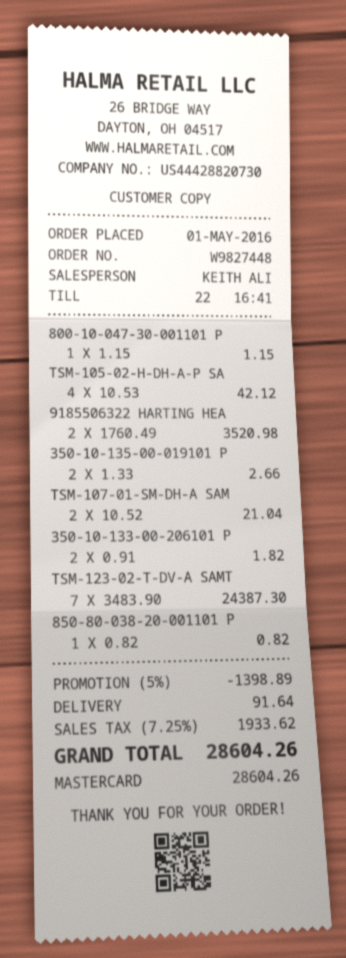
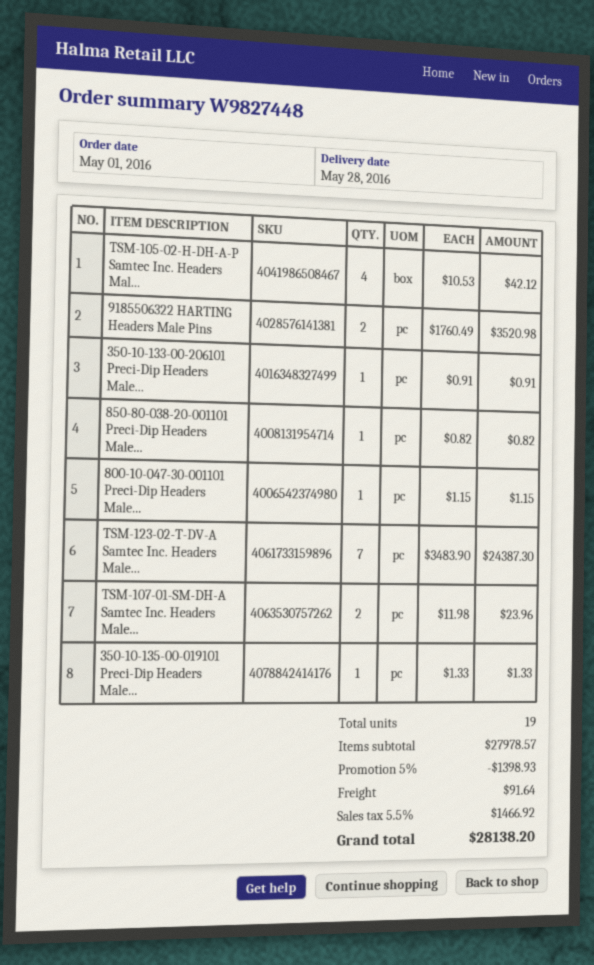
350-10-135-00-019101 P: 2 x 1.33 = 2.66 -> 1 x 1.33 = 1.33
TSM-107-01-SM-DH-A SAM: 2 x 10.52 = 21.04 -> 2 x 11.98 = 23.96
350-10-133-00-206101 P: 2 x 0.91 = 1.82 -> 1 x 0.91 = 0.91
discount: 5% = 1398.89 -> 5% = 1398.93
tax: 7.25% = 1933.62 -> 5.5% = 1466.92
total: 28604.26 -> 28138.20

